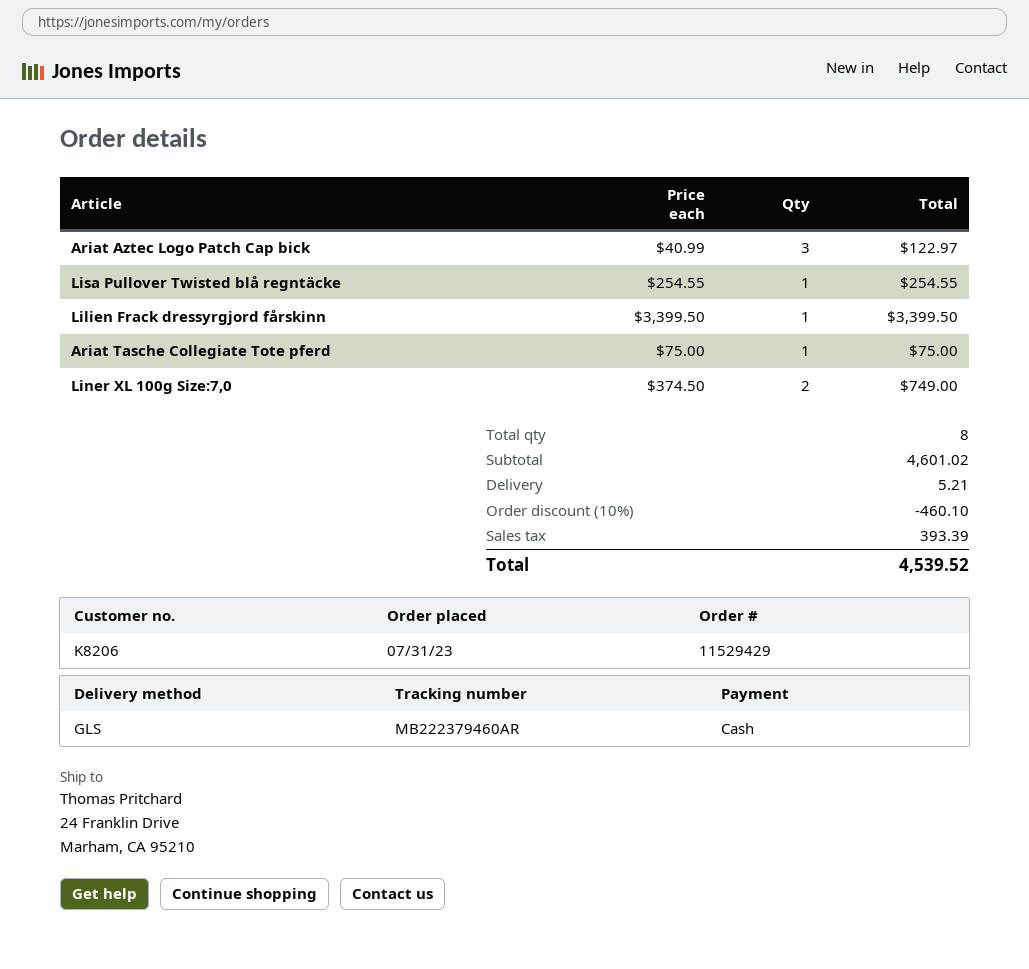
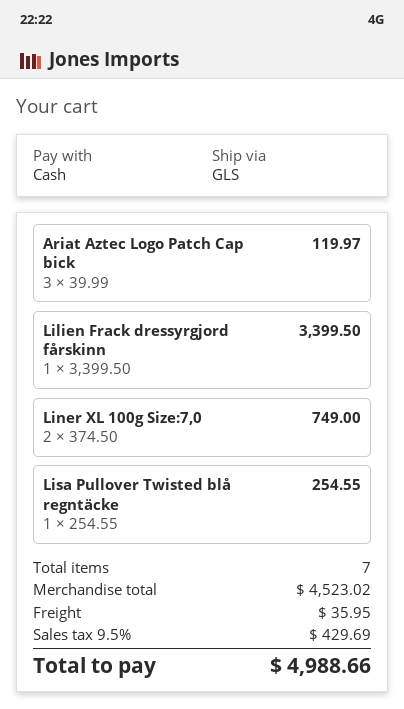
Ariat Aztec Logo Patch Cap bick: 3 x 40.99 = 122.97 -> 3 x 39.99 = 119.97
Ariat Tasche Collegiate Tote pferd: 1 x 75.00 = 75.00 -> none
total quantity: 8 -> 7
subtotal: 4601.02 -> 4523.02
discount: 10% = 460.10 -> none
shipping: 5.21 -> 35.95
tax: 393.39 -> 429.69
total: 4539.52 -> 4988.66

